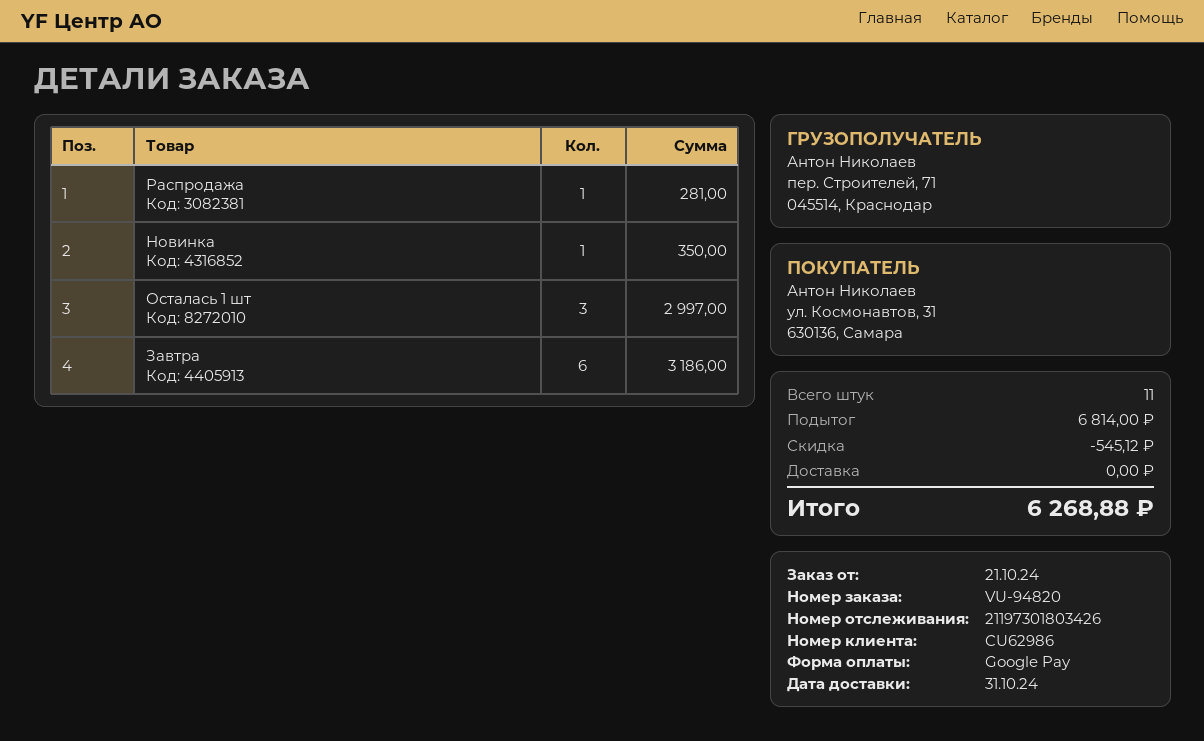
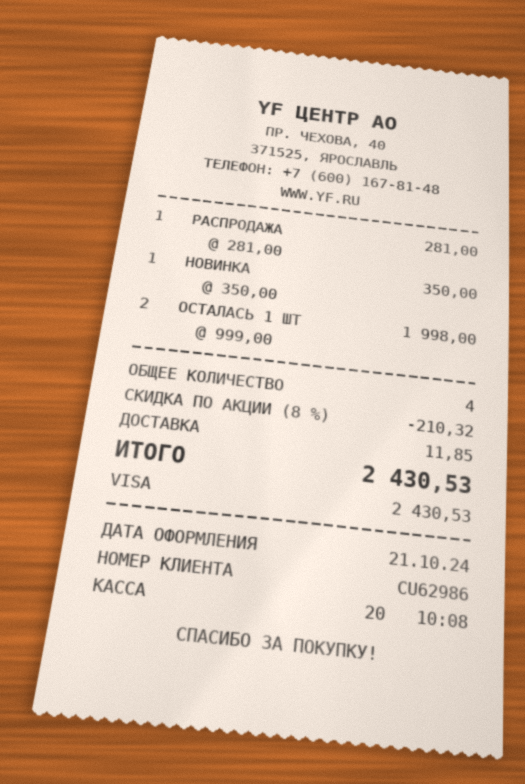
payment method: Google Pay -> Visa
Осталась 1 шт: 3 for 2997.00 -> 2 for 1998.00
Завтра: 6 for 3186.00 -> none
total quantity: 11 -> 4
discount: 545.12 -> 210.32
shipping: 0.00 -> 11.85
total: 6268.88 -> 2430.53

